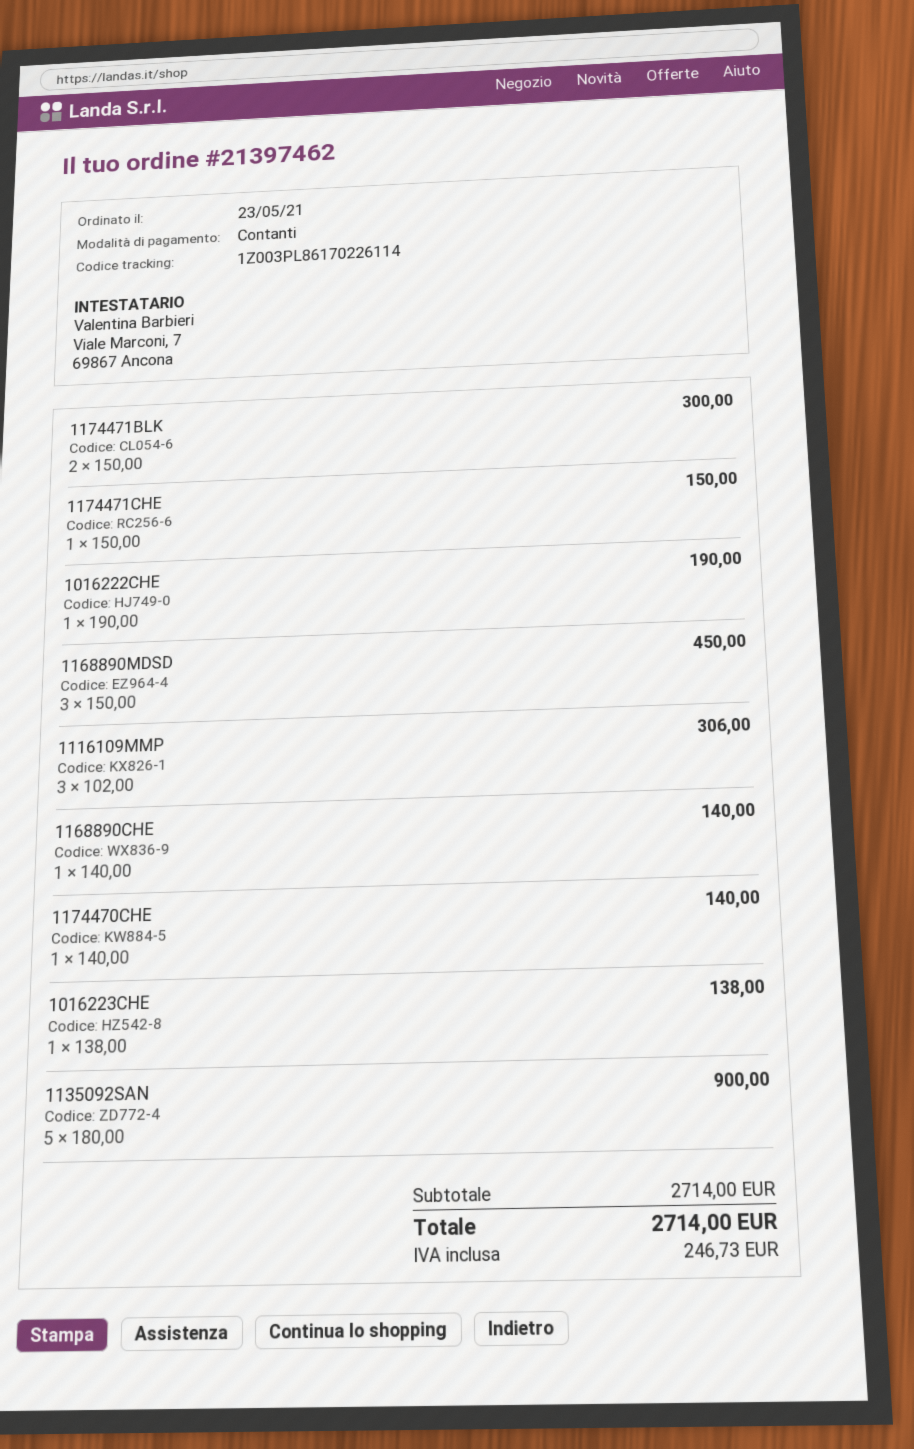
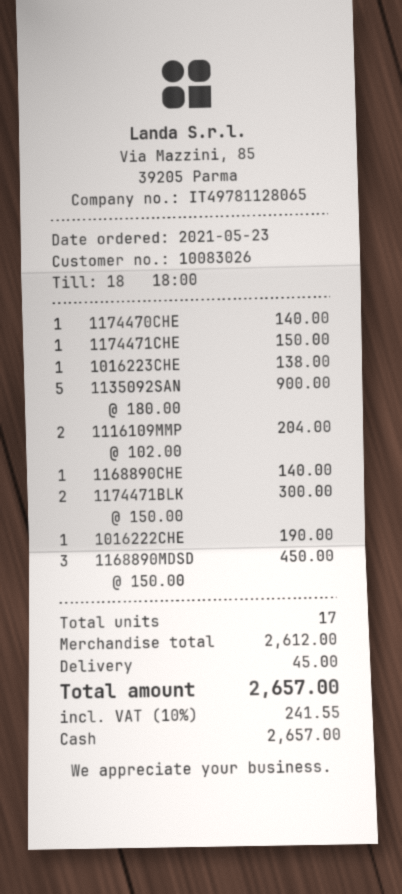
1116109MMP: 3 x 102.00 = 306.00 -> 2 x 102.00 = 204.00
subtotal: 2714.00 -> 2612.00
shipping: none -> 45.00
tax: 246.73 -> 241.55
total: 2714.00 -> 2657.00

